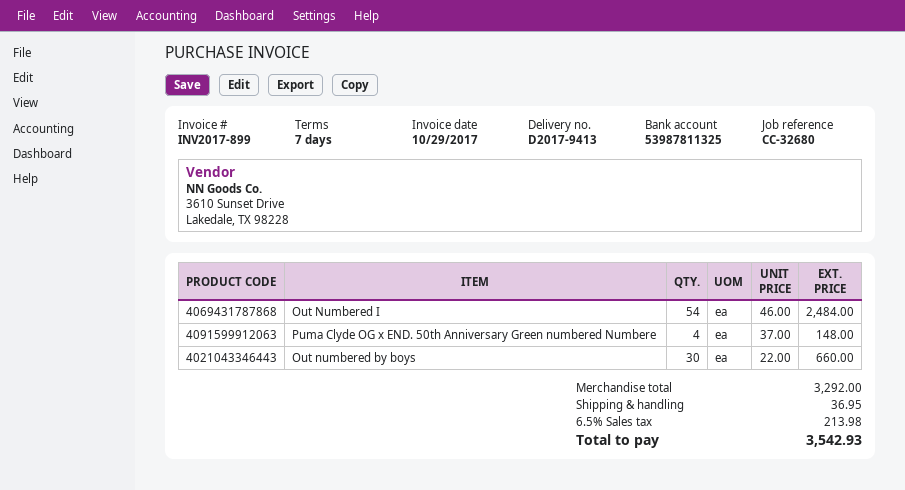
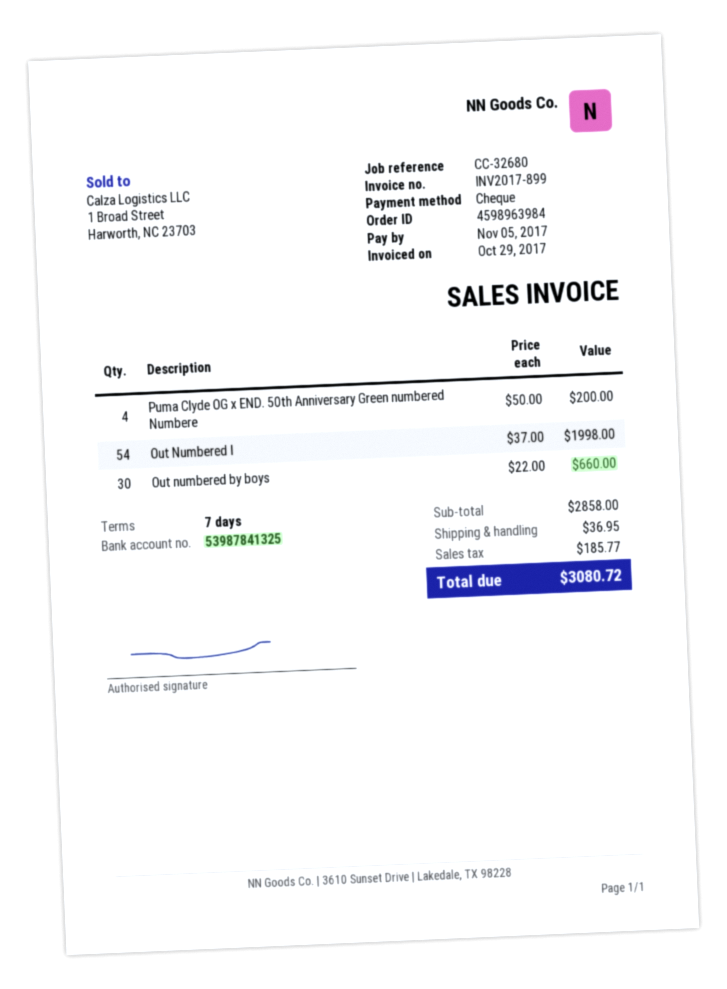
bank account: 53987811325 -> 53987841325
Out Numbered I: 54 x 46.00 = 2484.00 -> 54 x 37.00 = 1998.00
Puma Clyde OG x END. 50th Anniversary Green numbered Numbere: 4 x 37.00 = 148.00 -> 4 x 50.00 = 200.00
subtotal: 3292.00 -> 2858.00
tax: 213.98 -> 185.77
total: 3542.93 -> 3080.72

